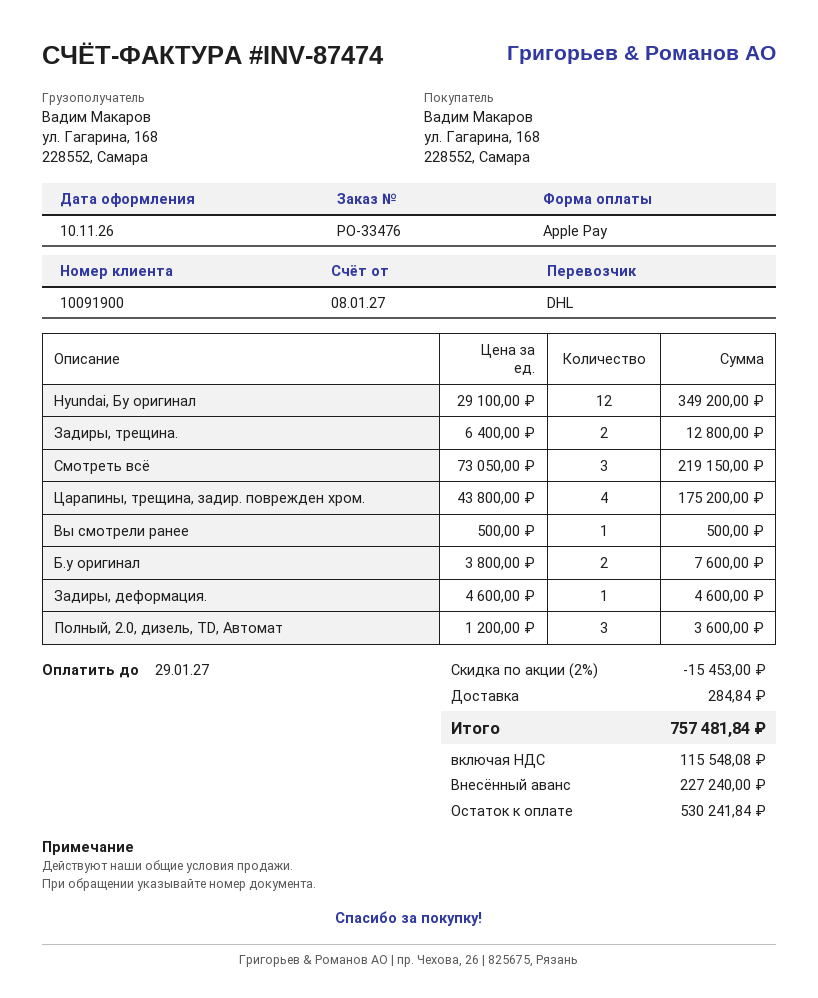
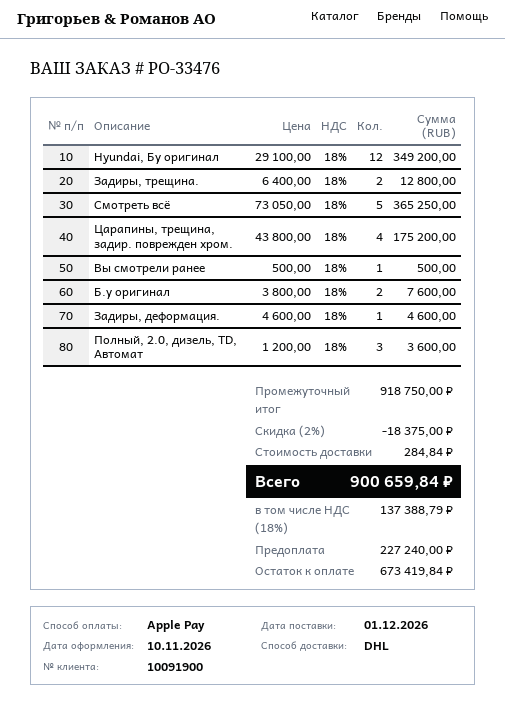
Смотреть всё: 3 x 73050.00 = 219150.00 -> 5 x 73050.00 = 365250.00
discount: 2% = 15453.00 -> 2% = 18375.00
tax: 115548.08 -> 137388.79
total: 757481.84 -> 900659.84
balance: 530241.84 -> 673419.84

